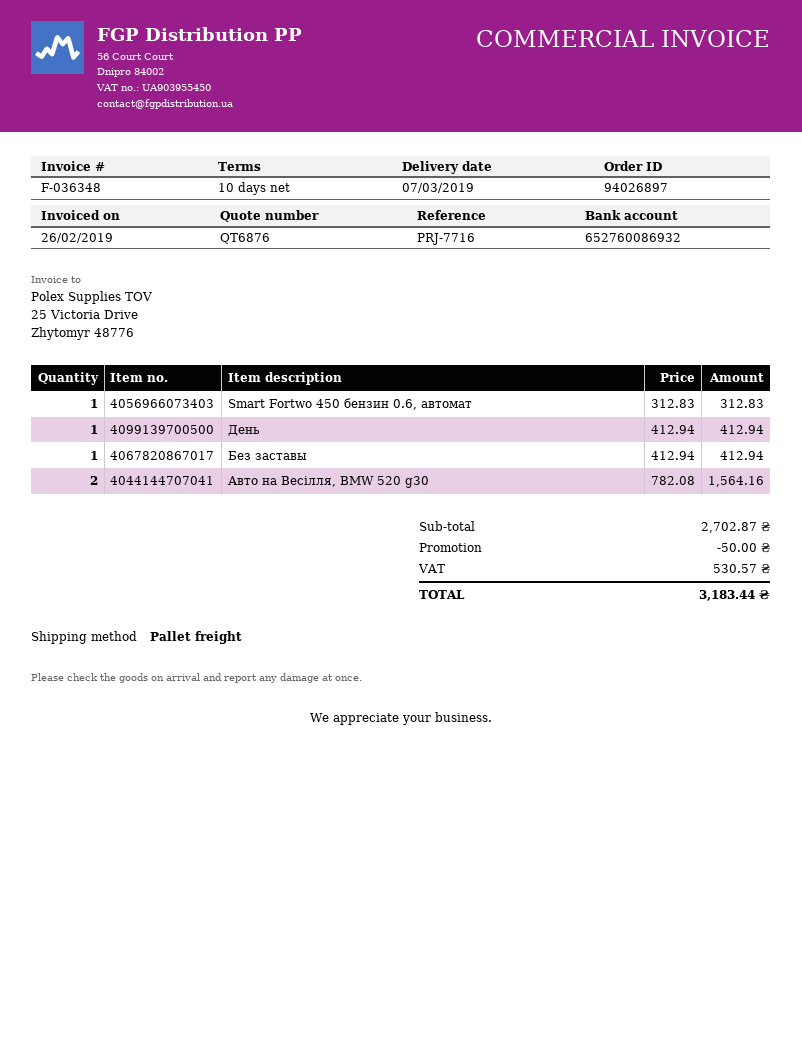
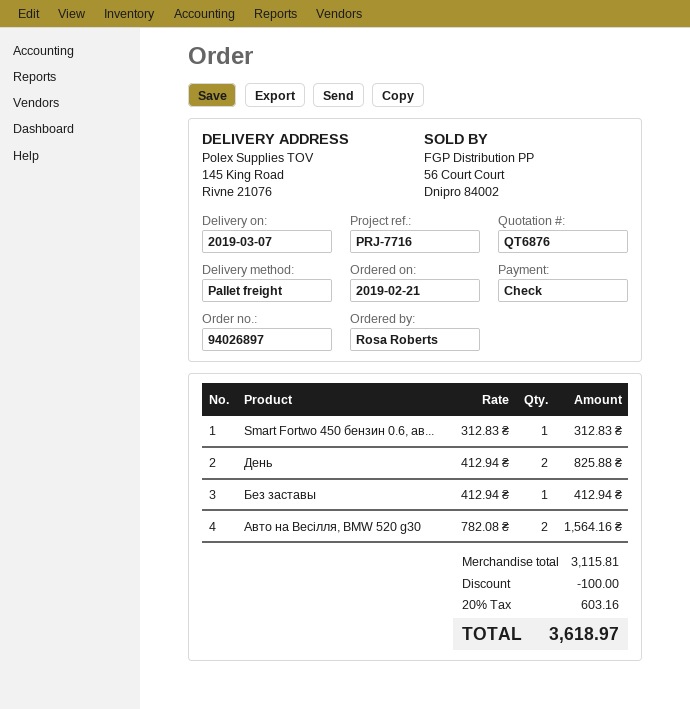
День: 1 x 412.94 = 412.94 -> 2 x 412.94 = 825.88
subtotal: 2702.87 -> 3115.81
discount: 50.00 -> 100.00
tax: 530.57 -> 603.16
total: 3183.44 -> 3618.97

